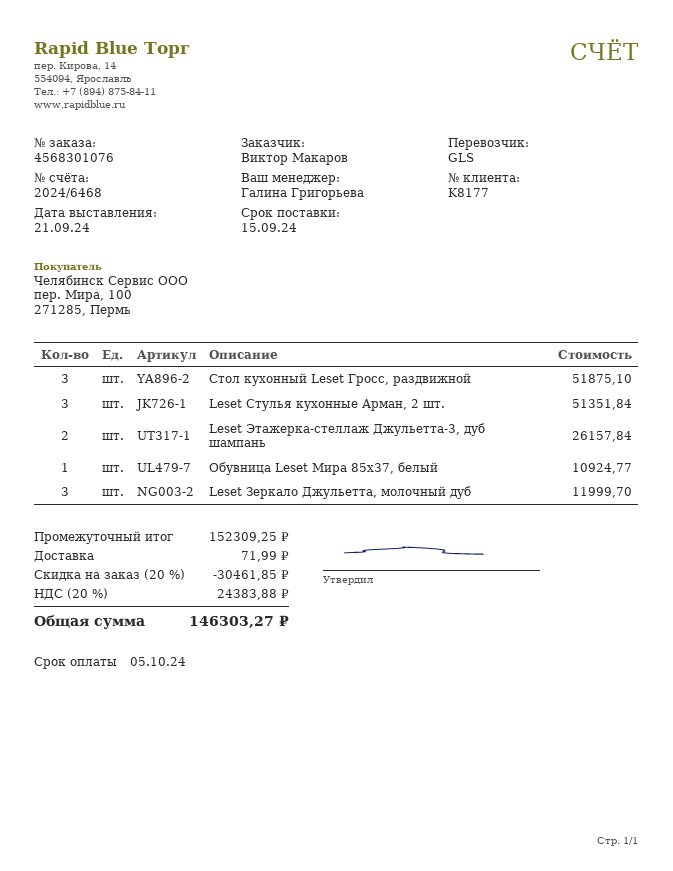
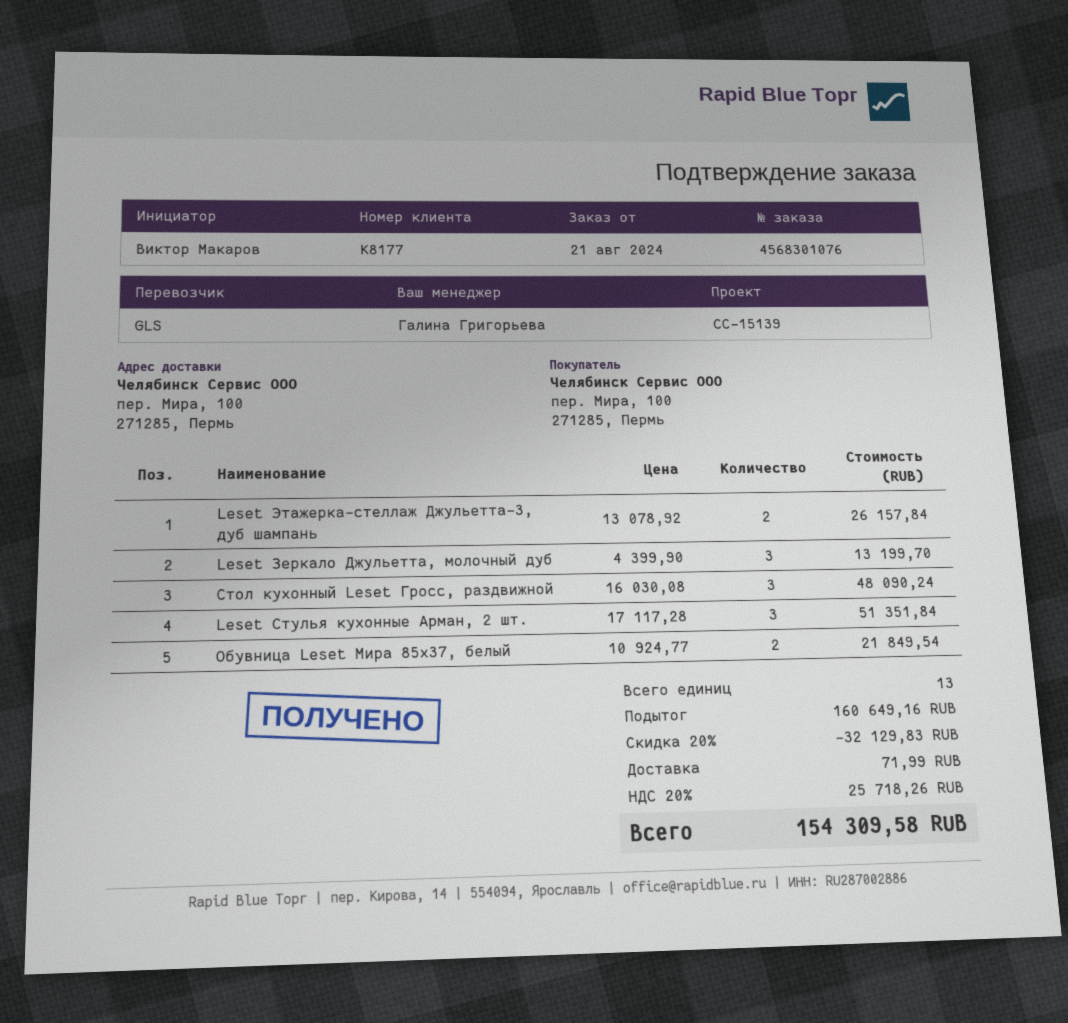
Стол кухонный Leset Гросс, раздвижной: 3 for 51875.10 -> 3 for 48090.24
Обувница Leset Мира 85х37, белый: 1 for 10924.77 -> 2 for 21849.54
Leset Зеркало Джульетта, молочный дуб: 3 for 11999.70 -> 3 for 13199.70
subtotal: 152309.25 -> 160649.16
discount: 20% = 30461.85 -> 20% = 32129.83
tax: 20% = 24383.88 -> 20% = 25718.26
total: 146303.27 -> 154309.58

